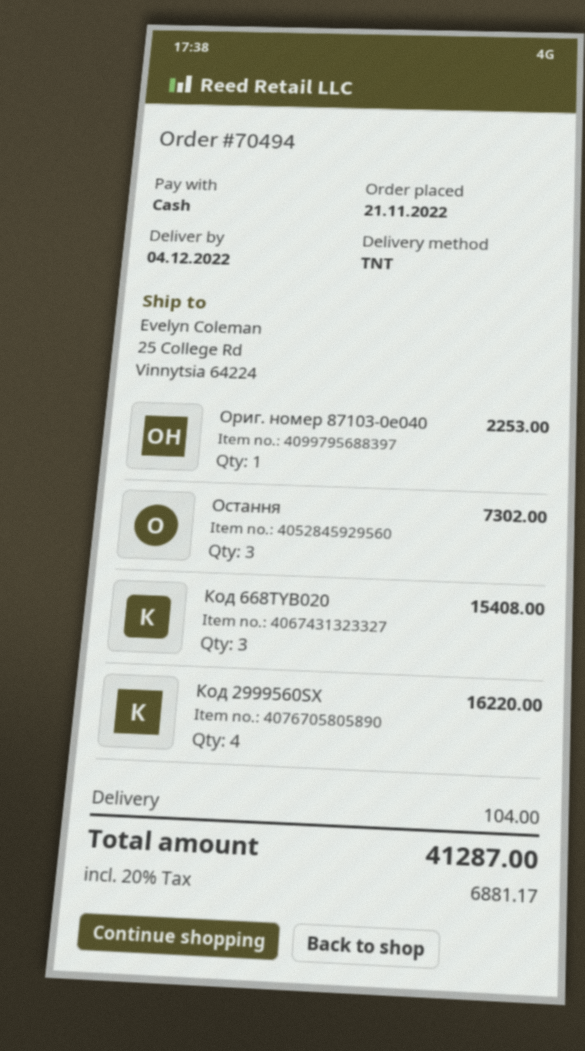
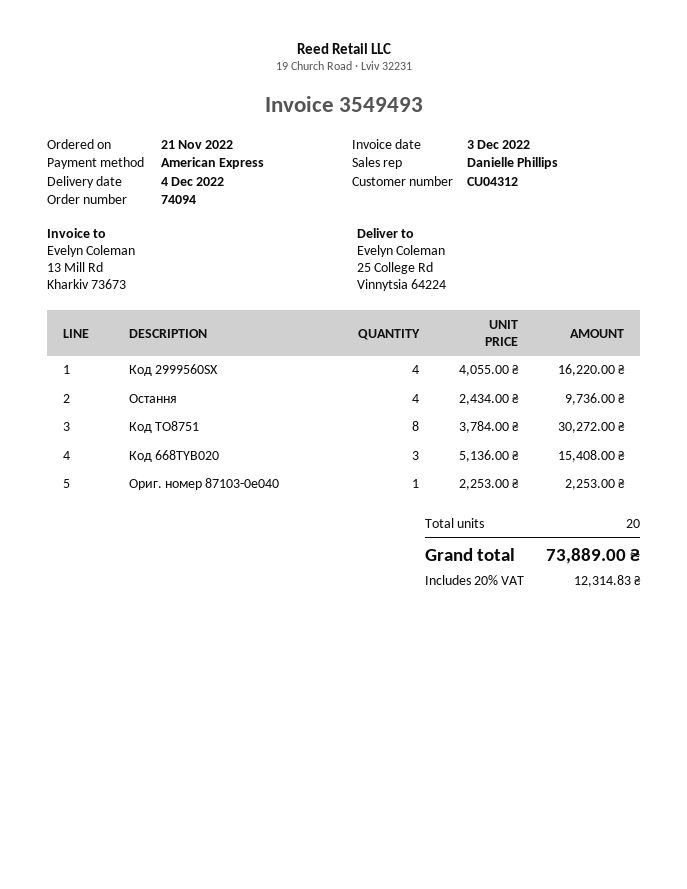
order number: 70494 -> 74094
payment method: cash -> American Express
Остання: 3 for 7302.00 -> 4 for 9736.00
Код TO8751: none -> 8 for 30272.00
shipping: 104.00 -> none
tax: 20% = 6881.17 -> 20% = 12314.83
total: 41287.00 -> 73889.00

